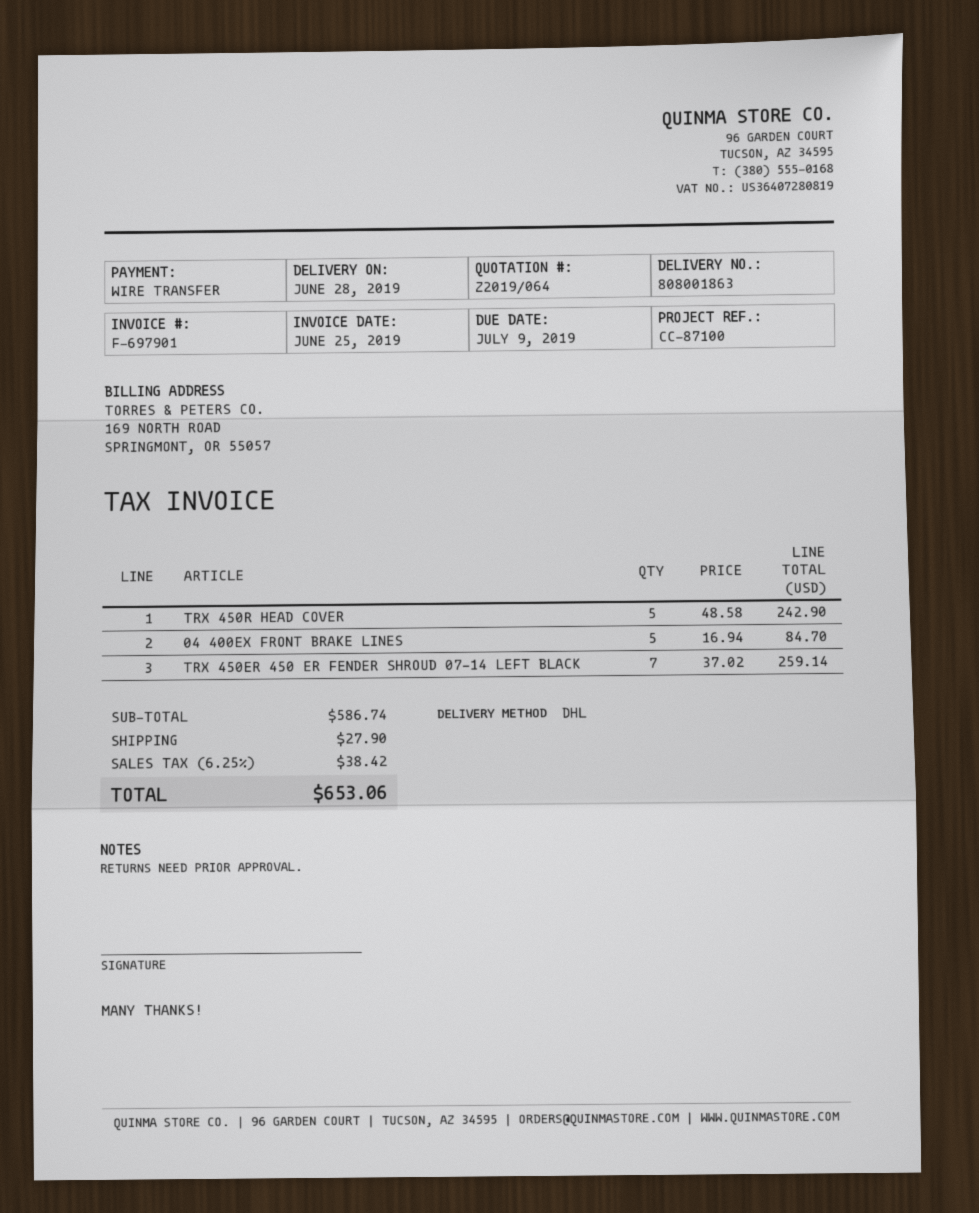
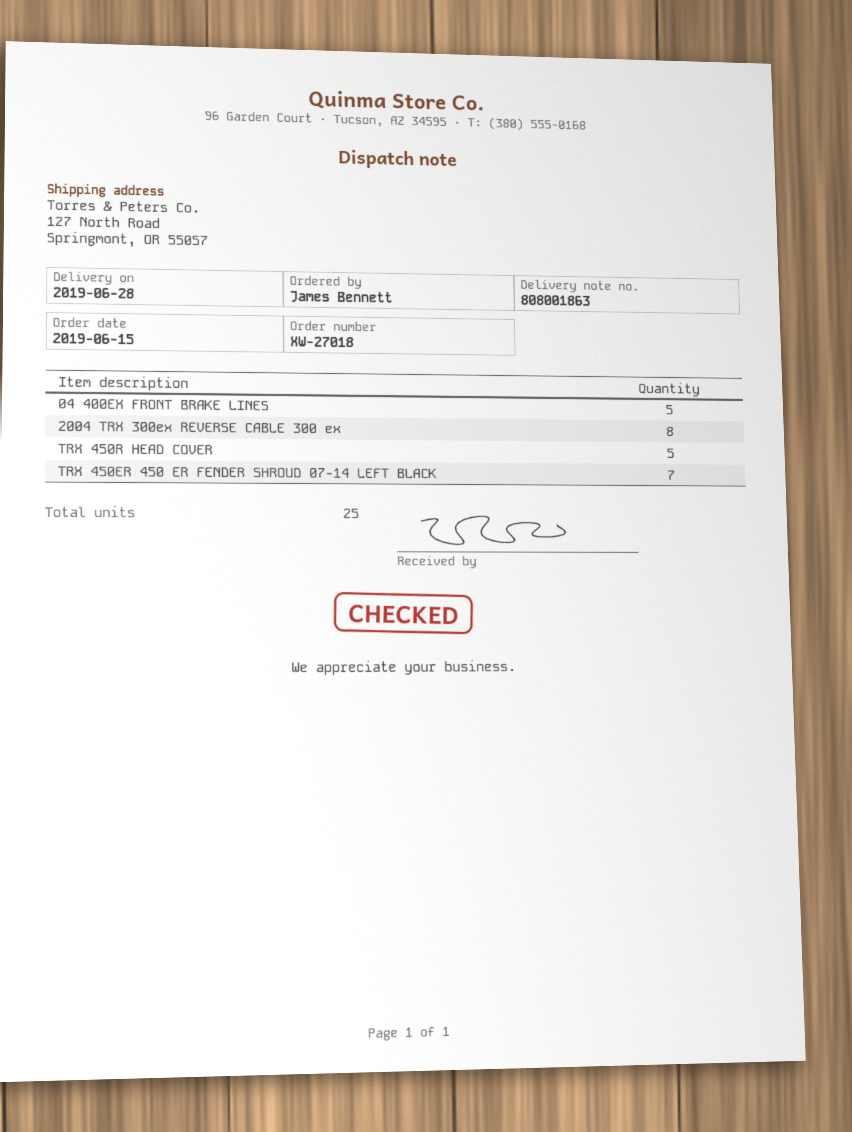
2004 TRX 300ex REVERSE CABLE 300 ex: none -> 8

